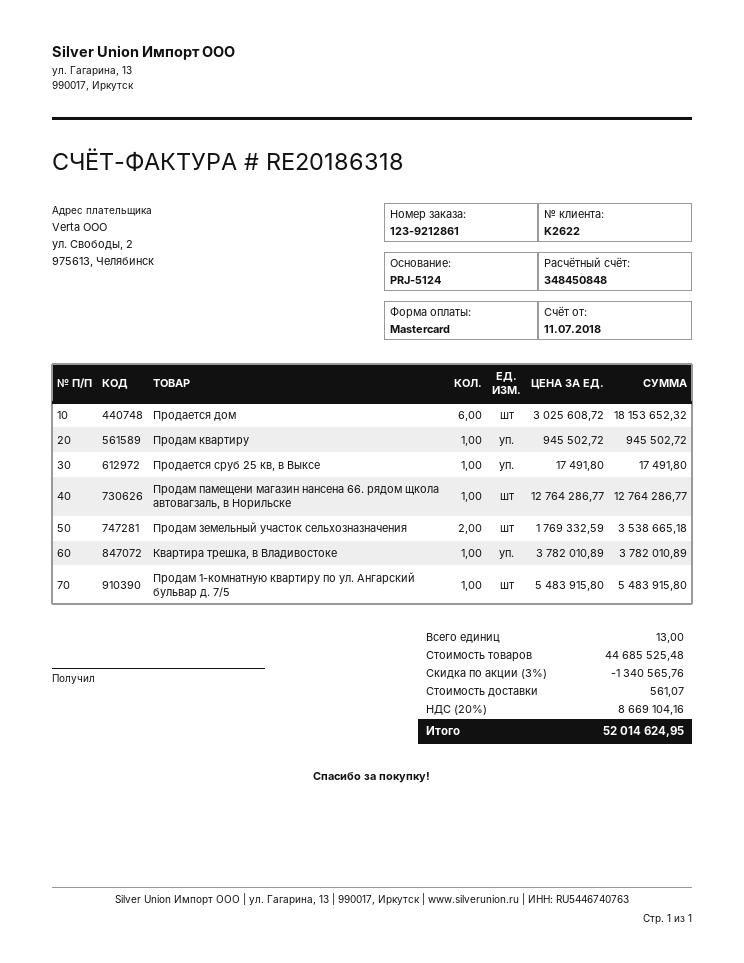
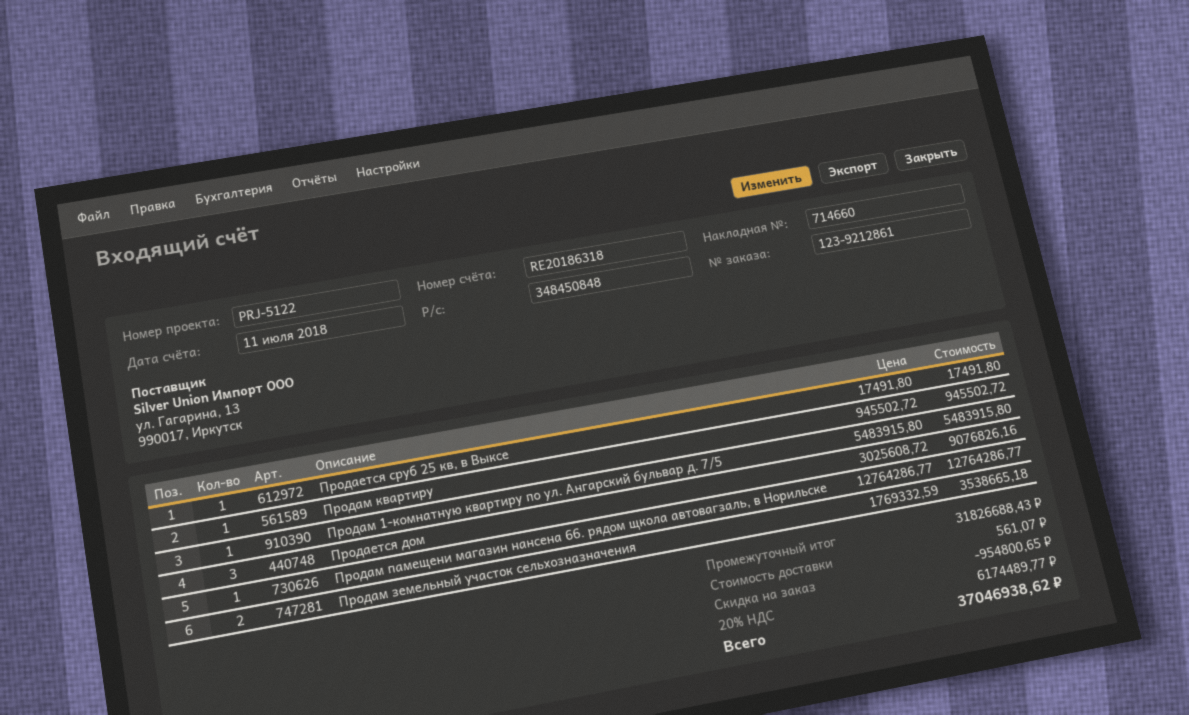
reference: PRJ-5124 -> PRJ-5122
Продается дом: 6 x 3025608.72 = 18153652.32 -> 3 x 3025608.72 = 9076826.16
Квартира трешка, в Владивостоке: 1 x 3782010.89 = 3782010.89 -> none
subtotal: 44685525.48 -> 31826688.43
discount: 1340565.76 -> 954800.65
tax: 20% = 8669104.16 -> 20% = 6174489.77
total: 52014624.95 -> 37046938.62

